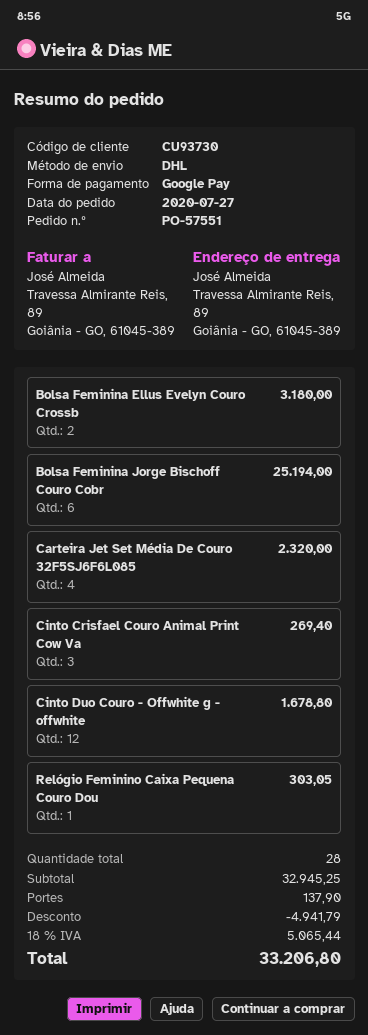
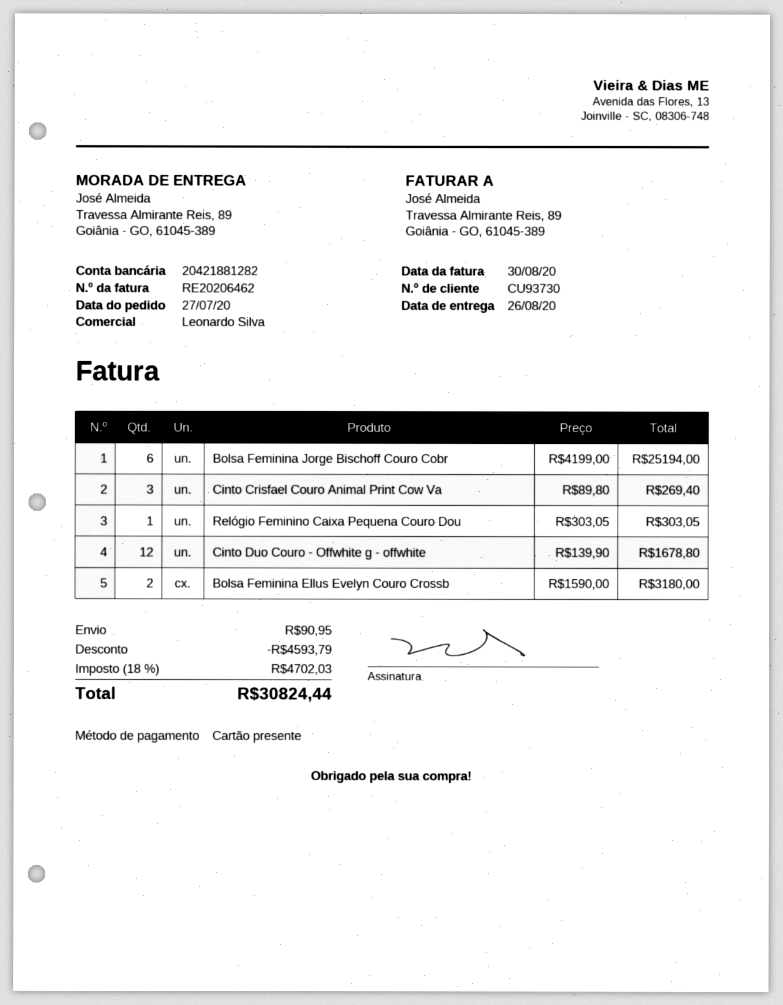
payment method: Google Pay -> gift card
Carteira Jet Set Média De Couro 32F5SJ6F6L085: 4 for 2320.00 -> none
discount: 4941.79 -> 4593.79
shipping: 137.90 -> 90.95
tax: 18% = 5065.44 -> 18% = 4702.03
total: 33206.80 -> 30824.44

